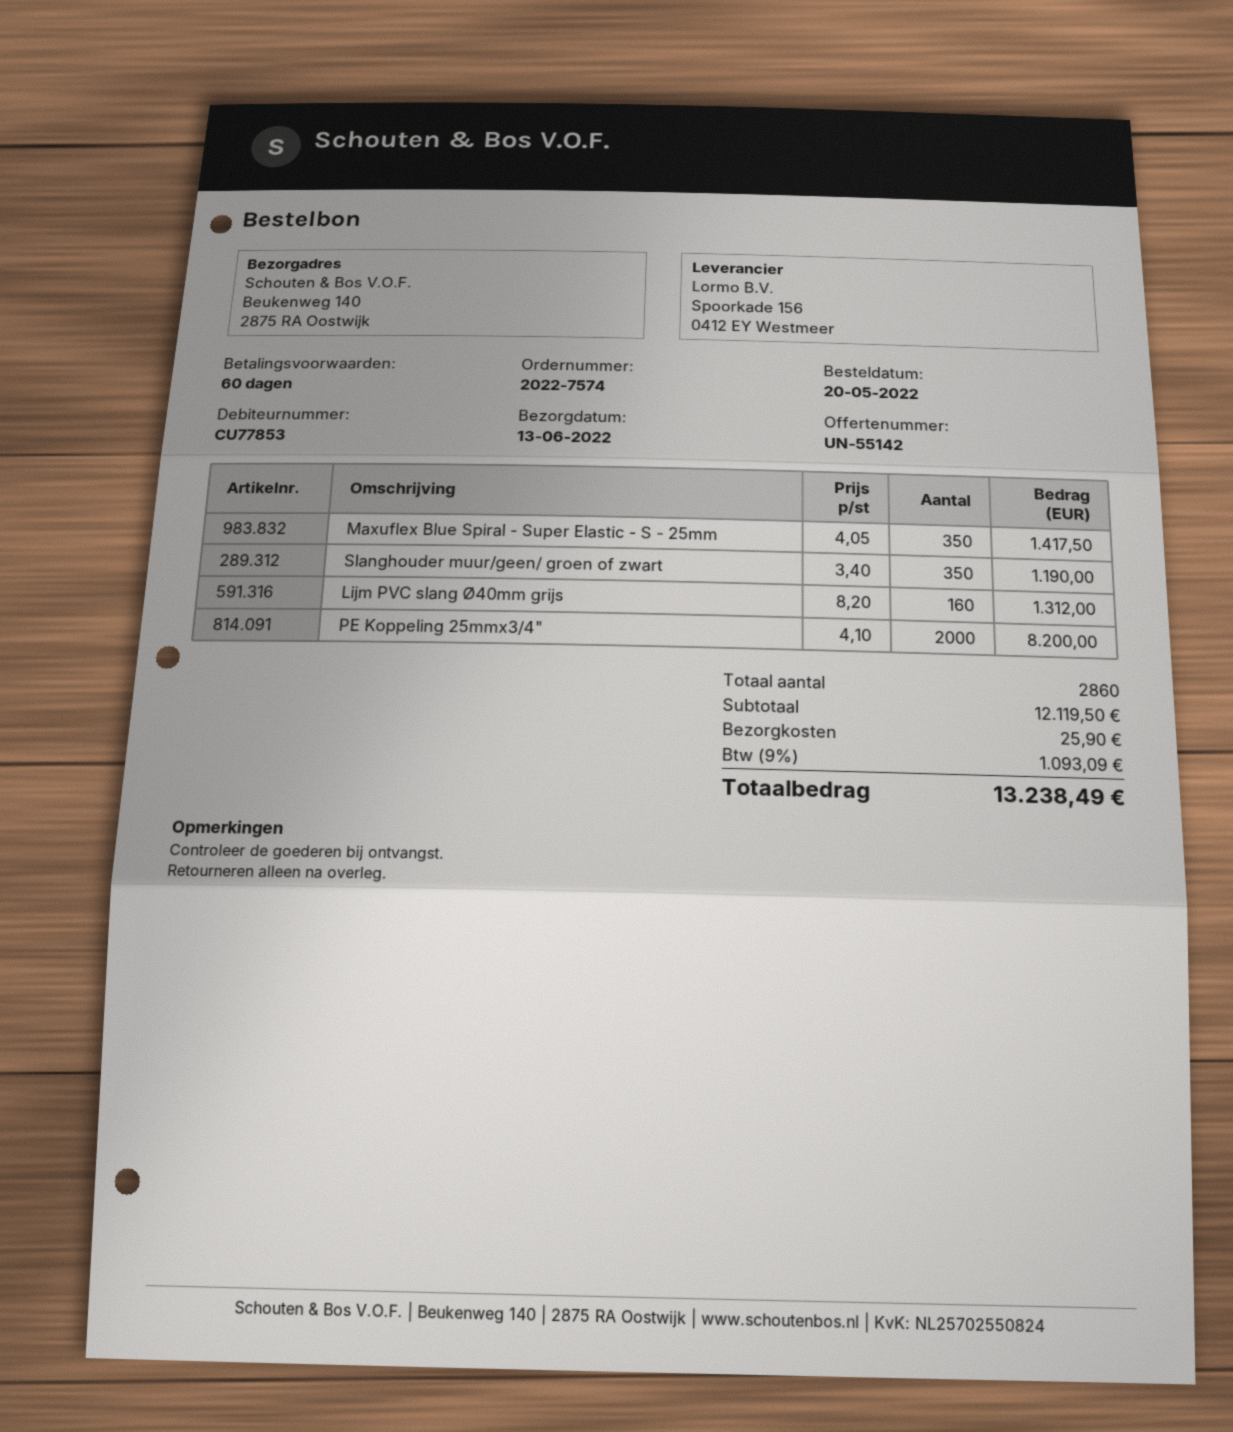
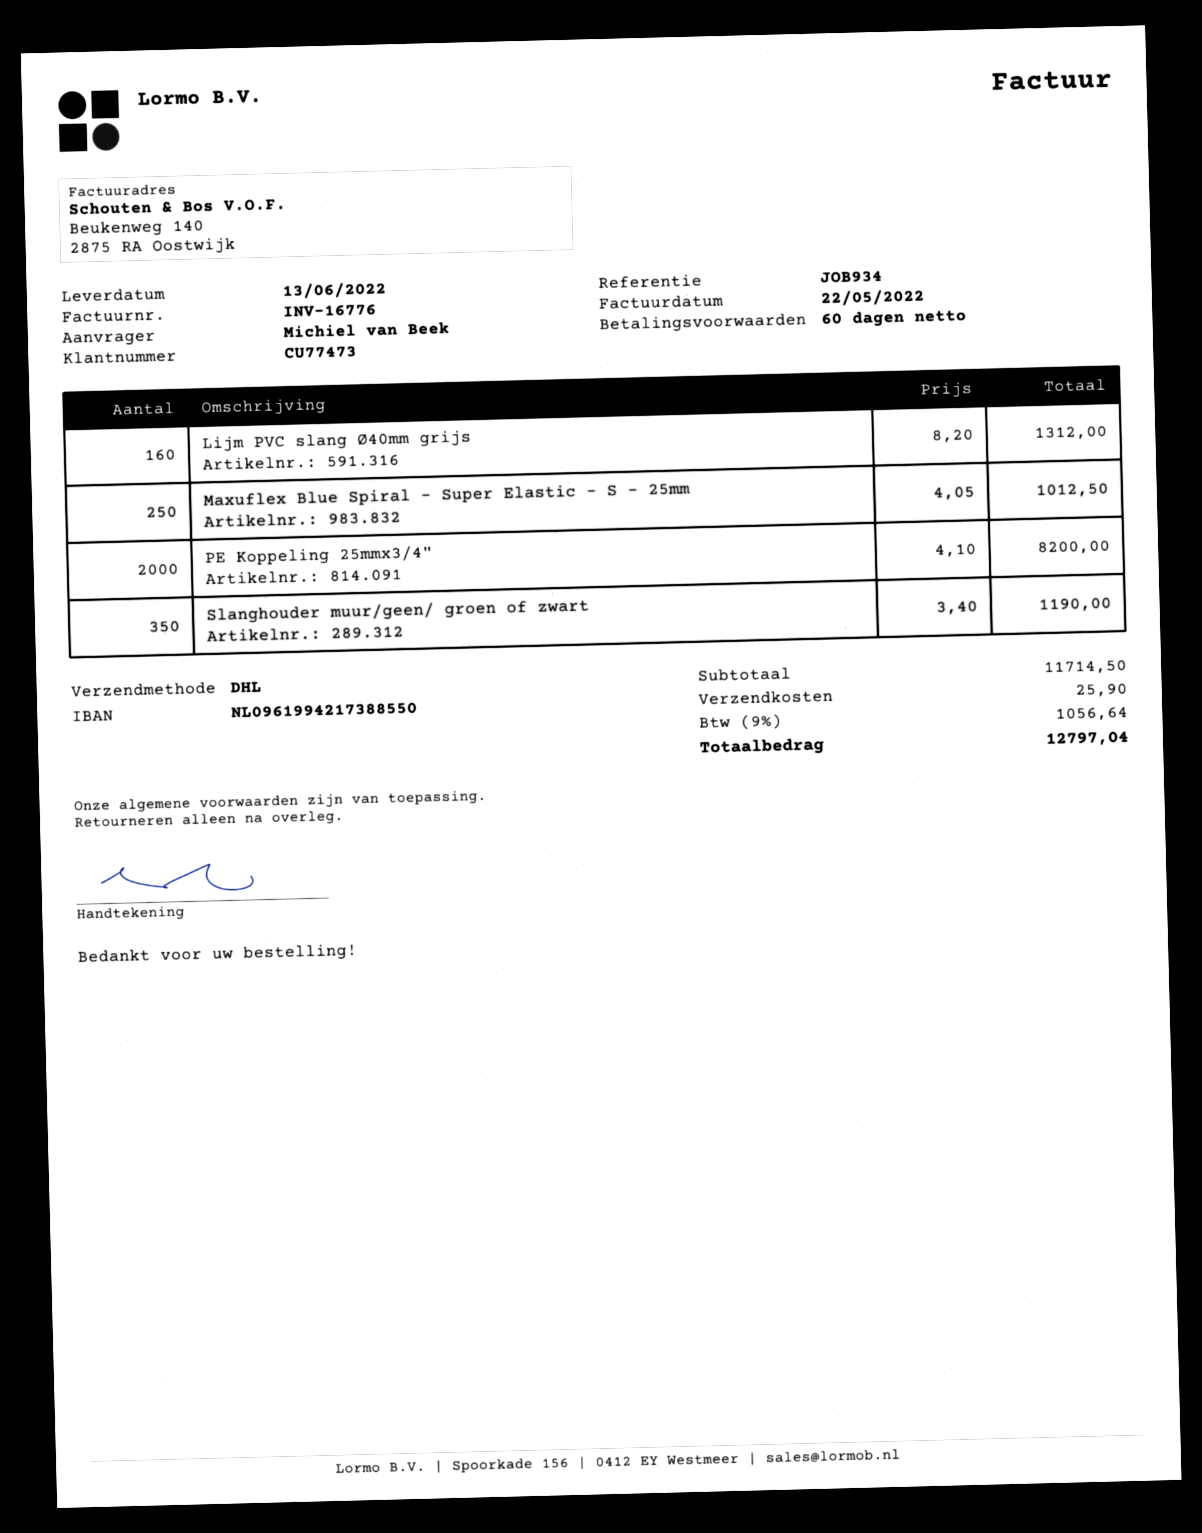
customer number: CU77853 -> CU77473
Maxuflex Blue Spiral - Super Elastic - S - 25mm: 350 x 4.05 = 1417.50 -> 250 x 4.05 = 1012.50
subtotal: 12119.50 -> 11714.50
tax: 9% = 1093.09 -> 9% = 1056.64
total: 13238.49 -> 12797.04

